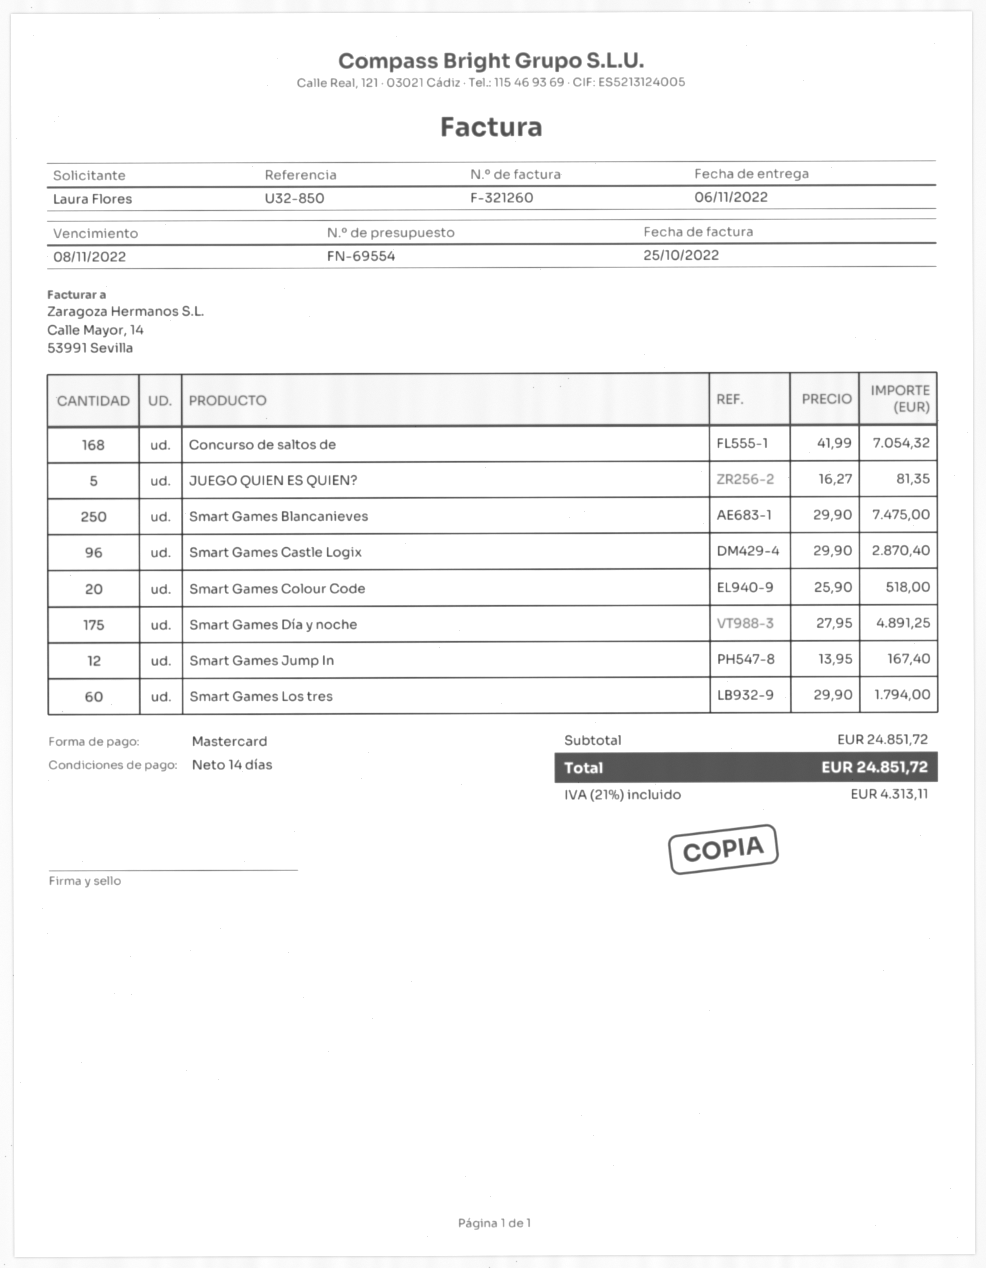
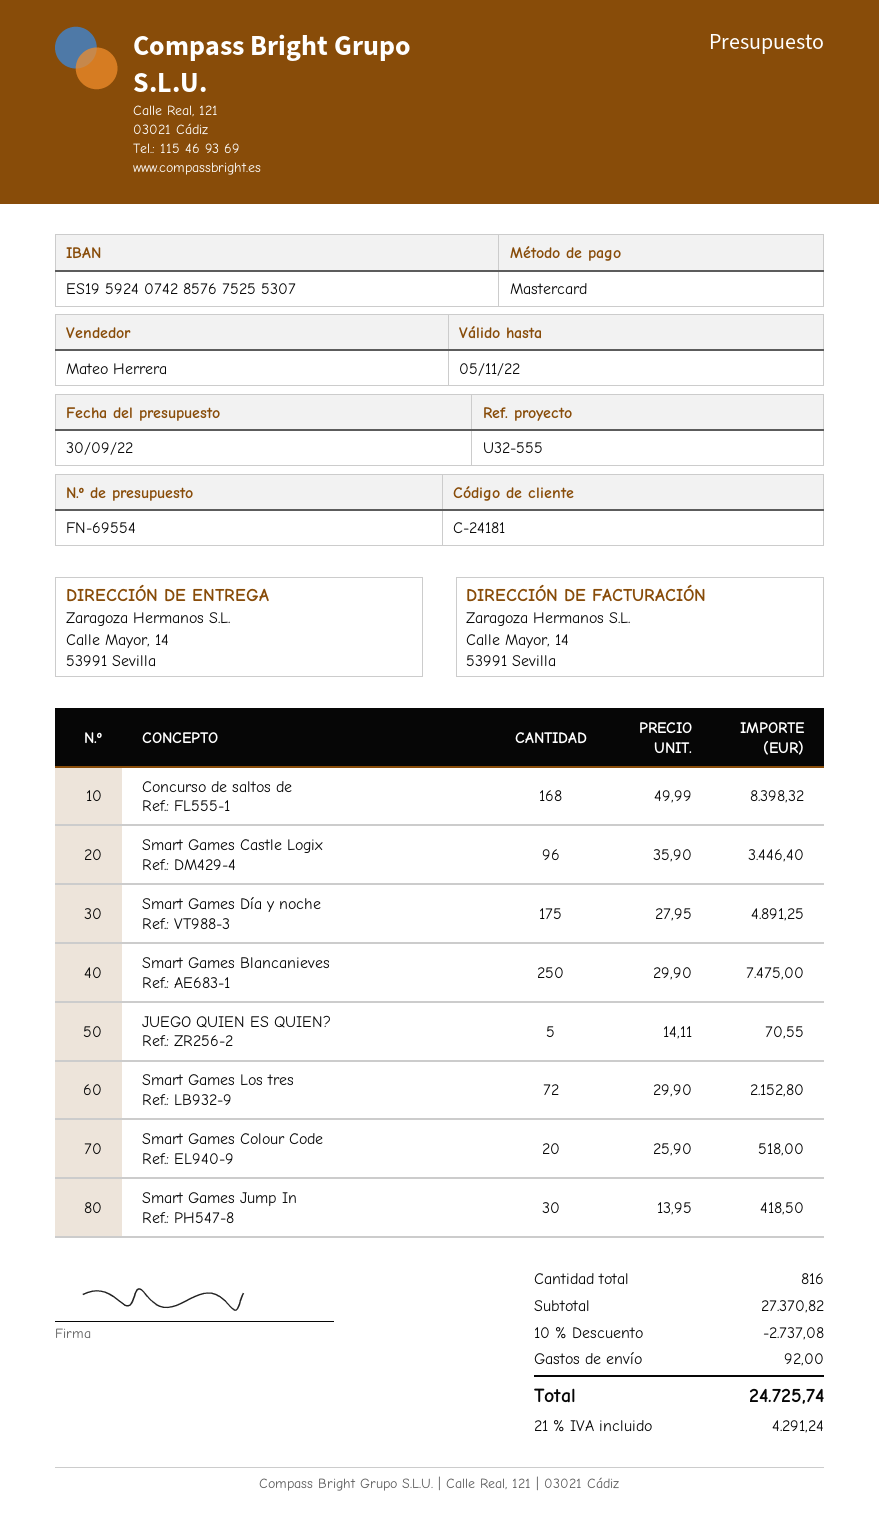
reference: U32-850 -> U32-555
Concurso de saltos de: 168 x 41.99 = 7054.32 -> 168 x 49.99 = 8398.32
JUEGO QUIEN ES QUIEN?: 5 x 16.27 = 81.35 -> 5 x 14.11 = 70.55
Smart Games Castle Logix: 96 x 29.90 = 2870.40 -> 96 x 35.90 = 3446.40
Smart Games Jump In: 12 x 13.95 = 167.40 -> 30 x 13.95 = 418.50
Smart Games Los tres: 60 x 29.90 = 1794.00 -> 72 x 29.90 = 2152.80
subtotal: 24851.72 -> 27370.82
discount: none -> 10% = 2737.08
shipping: none -> 92.00
tax: 21% = 4313.11 -> 21% = 4291.24
total: 24851.72 -> 24725.74

